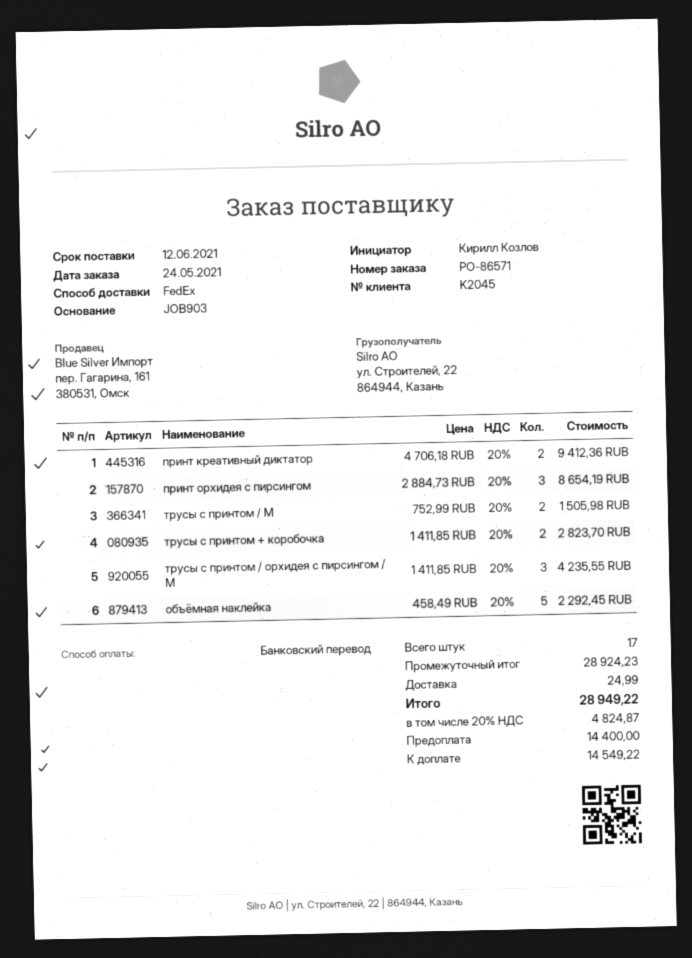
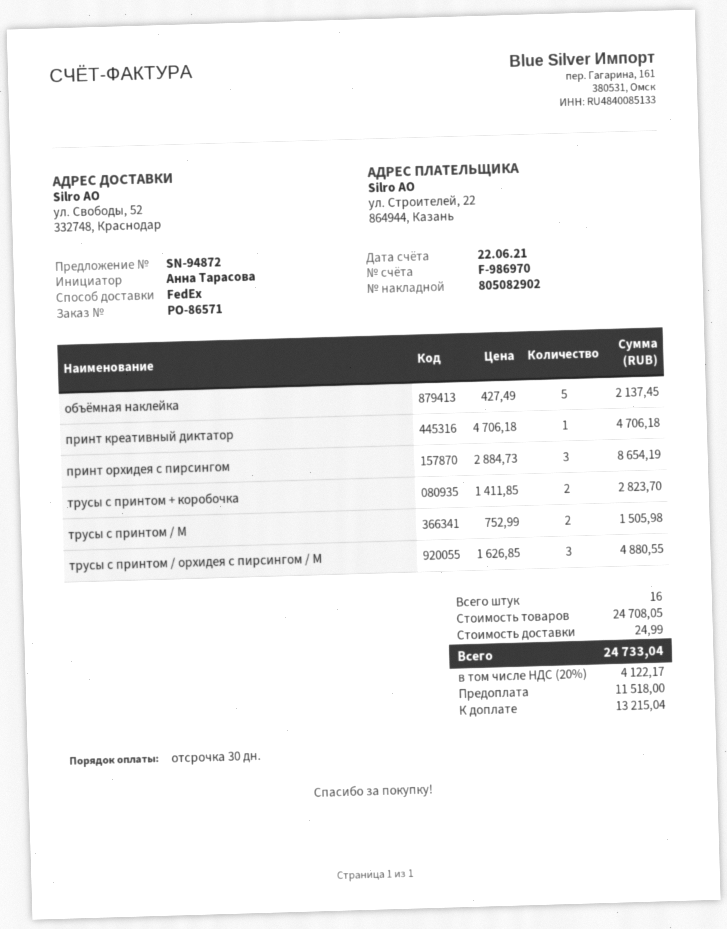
ordered by: Кирилл Козлов -> Анна Тарасова
ship to: ул. Строителей, 22, 864944, Казань -> ул. Свободы, 52, 332748, Краснодар
принт креативный диктатор: 2 x 4706.18 = 9412.36 -> 1 x 4706.18 = 4706.18
трусы с принтом / орхидея с пирсингом / М: 3 x 1411.85 = 4235.55 -> 3 x 1626.85 = 4880.55
объёмная наклейка: 5 x 458.49 = 2292.45 -> 5 x 427.49 = 2137.45
total quantity: 17 -> 16
subtotal: 28924.23 -> 24708.05
tax: 20% = 4824.87 -> 20% = 4122.17
total: 28949.22 -> 24733.04
deposit: 14400.00 -> 11518.00
balance: 14549.22 -> 13215.04

